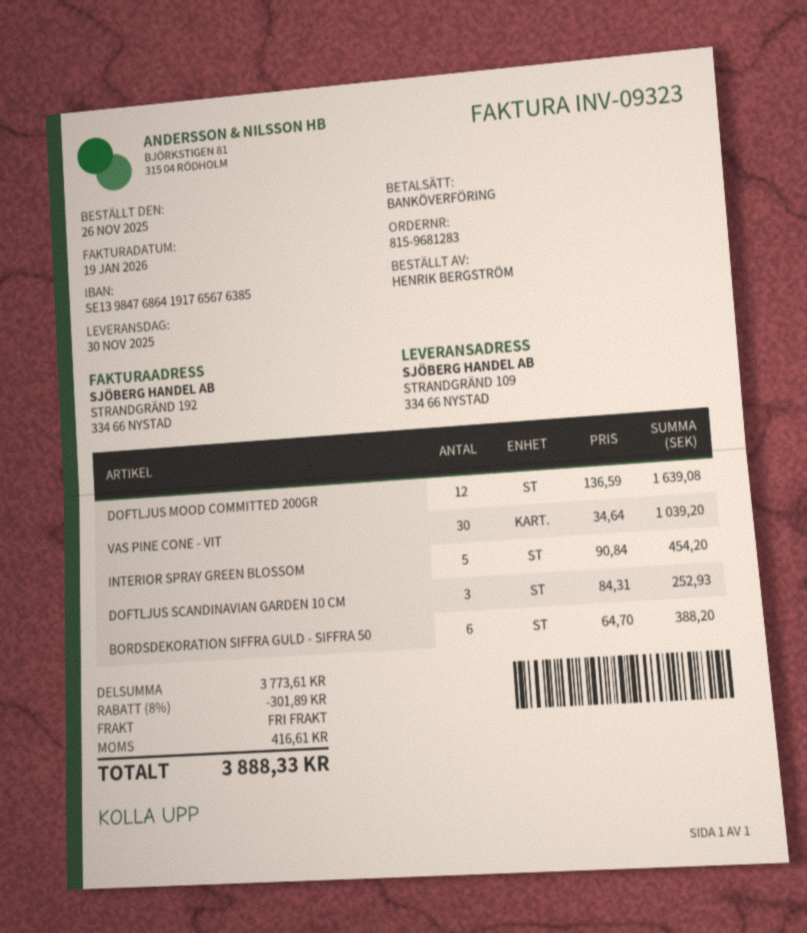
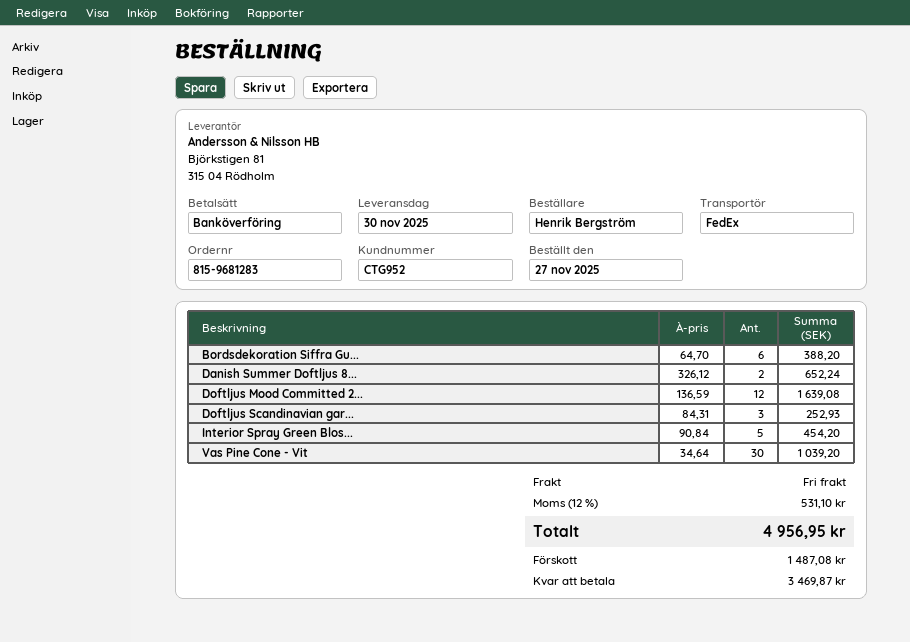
order date: 2025-11-26 -> 2025-11-27
Danish Summer Doftljus 8...: none -> 2 x 326.12 = 652.24
discount: 8% = 301.89 -> none
tax: 416.61 -> 531.10
total: 3888.33 -> 4956.95

